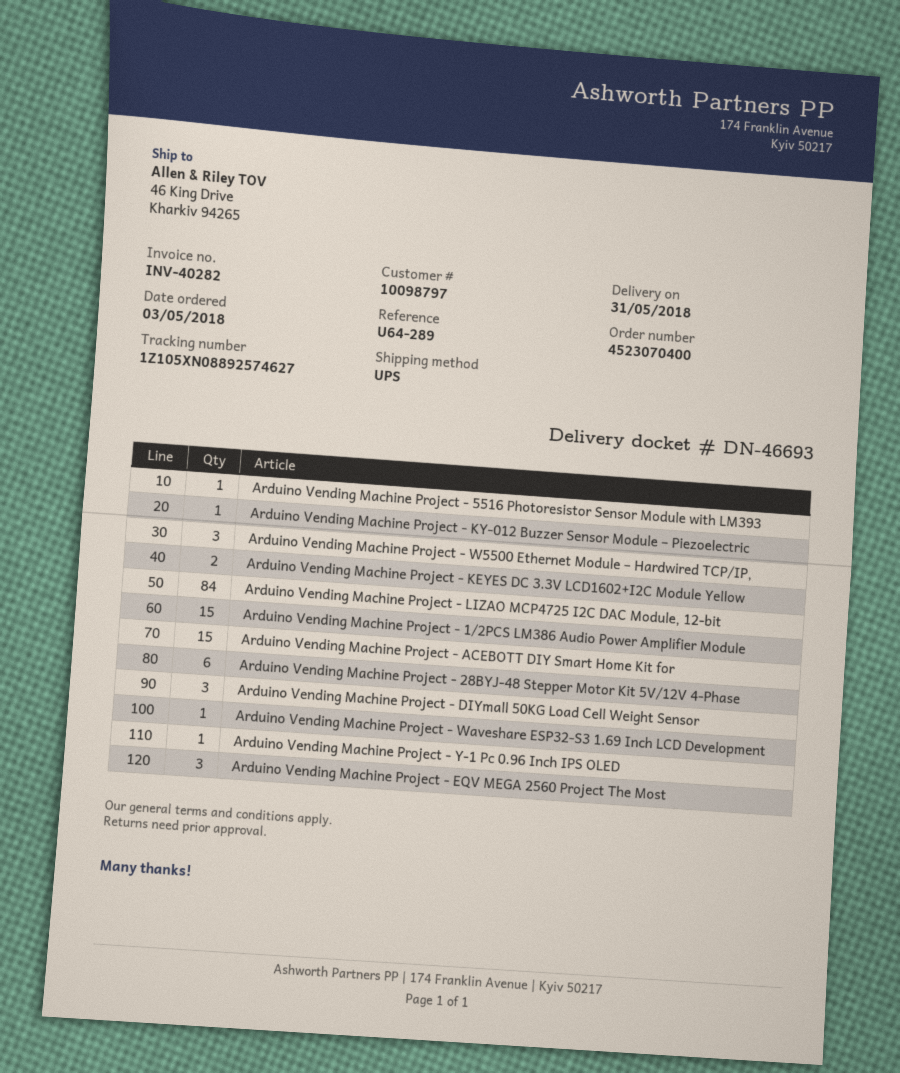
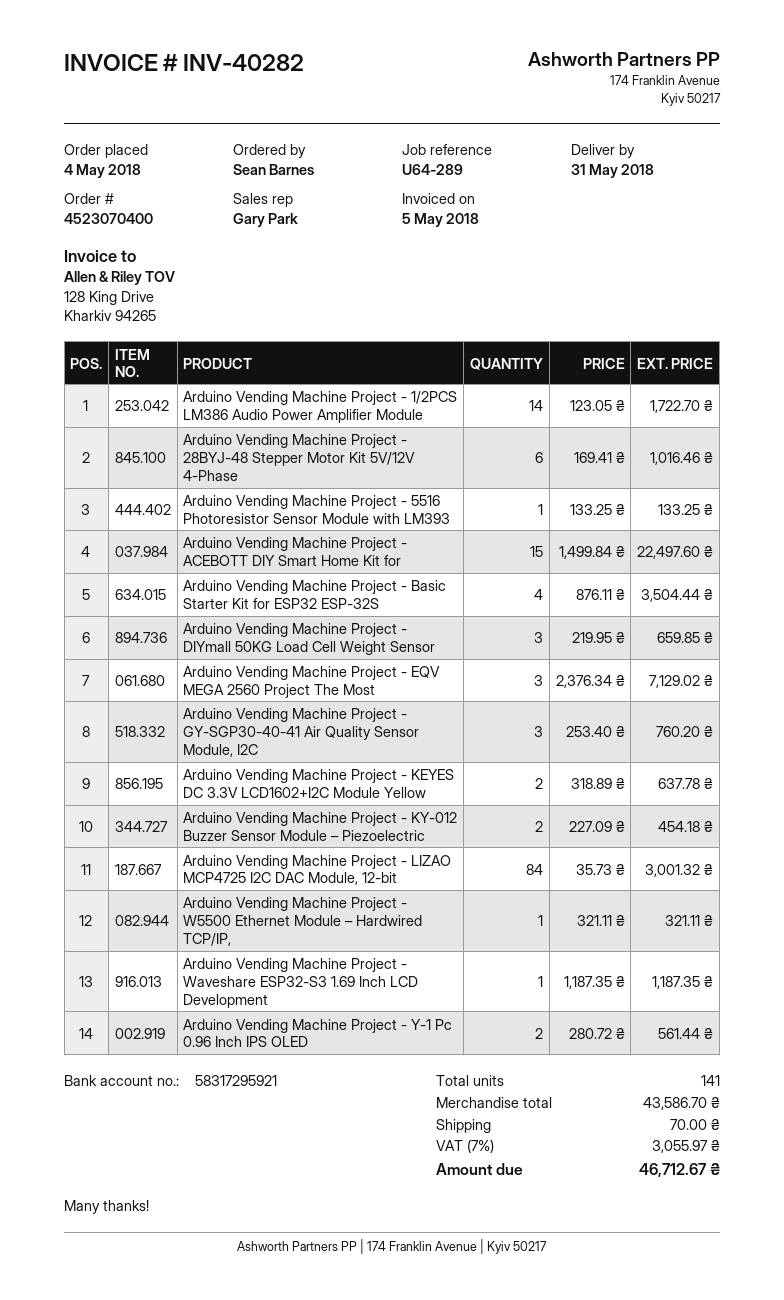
order date: 2018-05-03 -> 2018-05-04
Arduino Vending Machine Project - KY-012 Buzzer Sensor Module – Piezoelectric: 1 -> 2
Arduino Vending Machine Project - W5500 Ethernet Module – Hardwired TCP/IP,: 3 -> 1
Arduino Vending Machine Project - 1/2PCS LM386 Audio Power Amplifier Module: 15 -> 14
Arduino Vending Machine Project - Y-1 Pc 0.96 Inch IPS OLED: 1 -> 2
Arduino Vending Machine Project - Basic Starter Kit for ESP32 ESP-32S: none -> 4
Arduino Vending Machine Project - GY-SGP30-40-41 Air Quality Sensor Module, I2C: none -> 3

